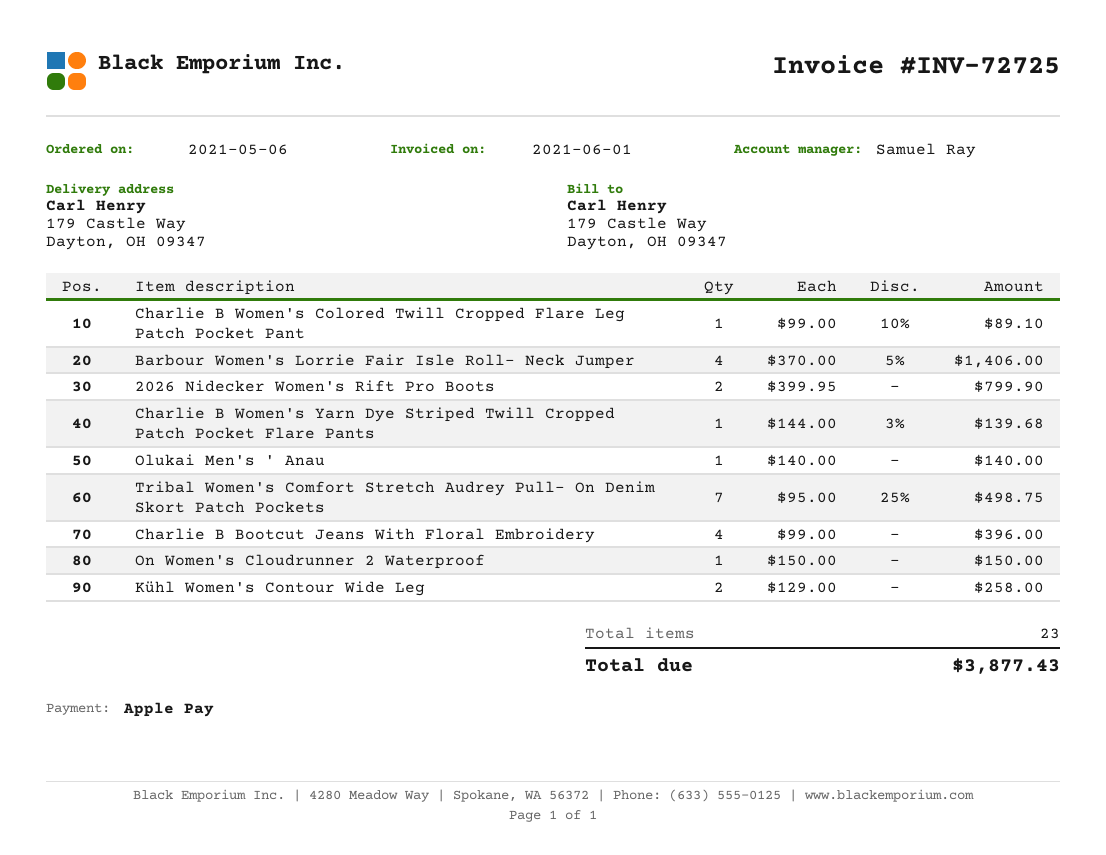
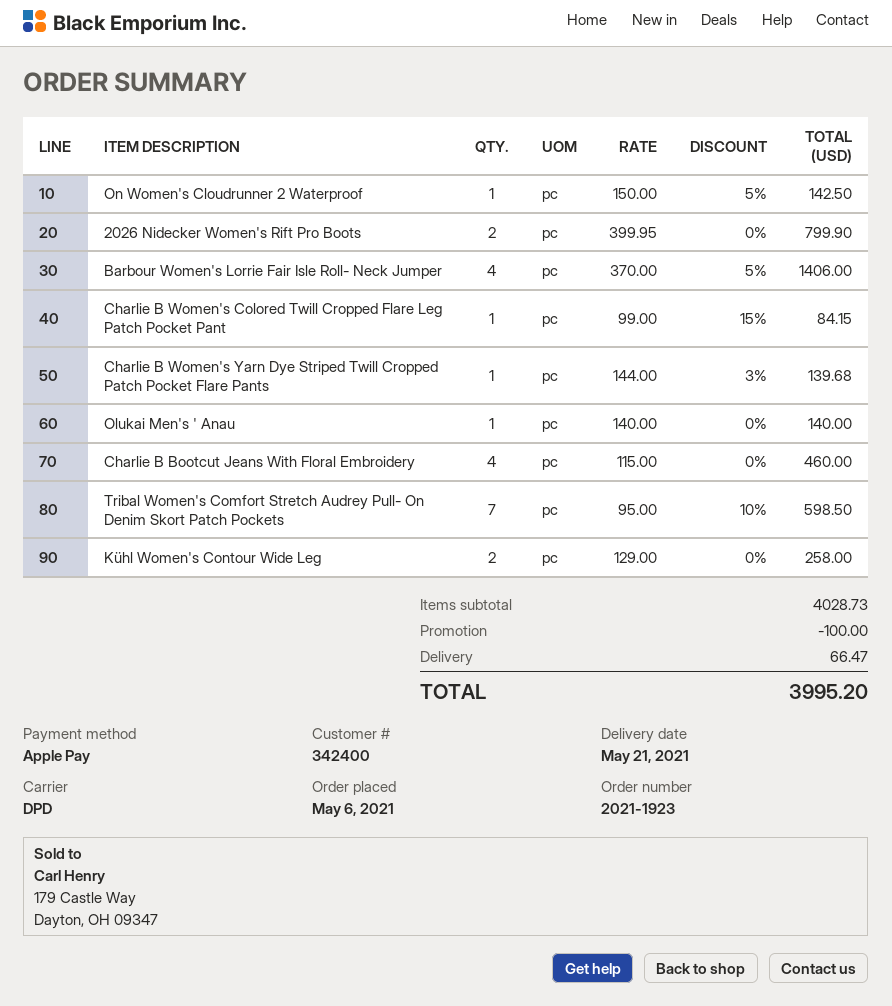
Charlie B Women's Colored Twill Cropped Flare Leg Patch Pocket Pant: 1 x 99.00 - 10% = 89.10 -> 1 x 99.00 - 15% = 84.15
Tribal Women's Comfort Stretch Audrey Pull- On Denim Skort Patch Pockets: 7 x 95.00 - 25% = 498.75 -> 7 x 95.00 - 10% = 598.50
Charlie B Bootcut Jeans With Floral Embroidery: 4 x 99.00 = 396.00 -> 4 x 115.00 = 460.00
On Women's Cloudrunner 2 Waterproof: 1 x 150.00 = 150.00 -> 1 x 150.00 - 5% = 142.50
discount: none -> 100.00
shipping: none -> 66.47
total: 3877.43 -> 3995.20

